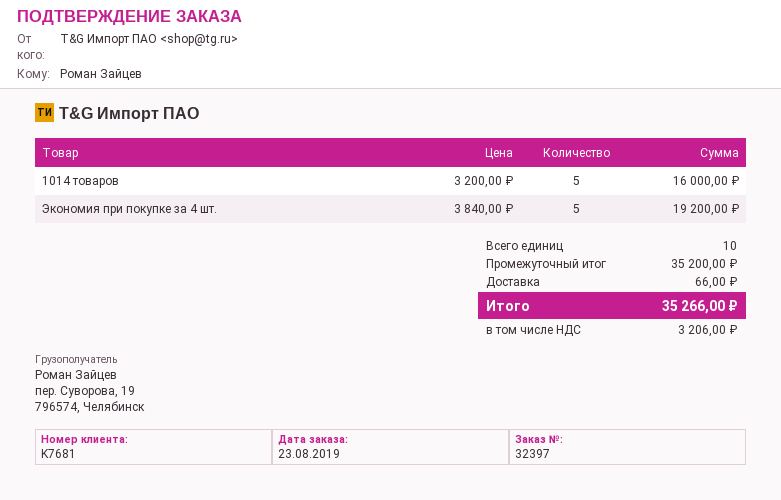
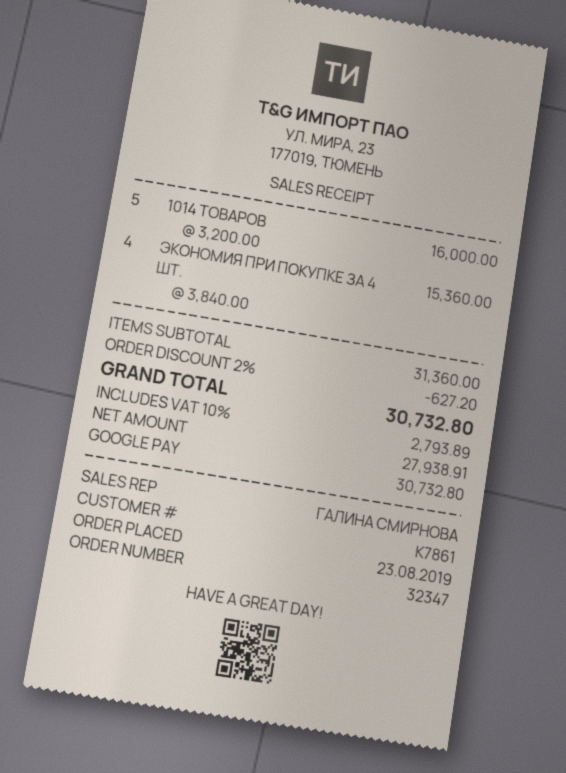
order number: 32397 -> 32347
customer number: K7681 -> K7861
Экономия при покупке за 4 шт.: 5 x 3840.00 = 19200.00 -> 4 x 3840.00 = 15360.00
subtotal: 35200.00 -> 31360.00
discount: none -> 2% = 627.20
shipping: 66.00 -> none
tax: 3206.00 -> 2793.89
total: 35266.00 -> 30732.80

